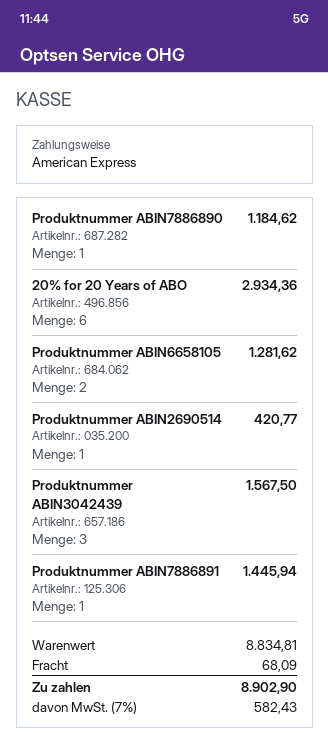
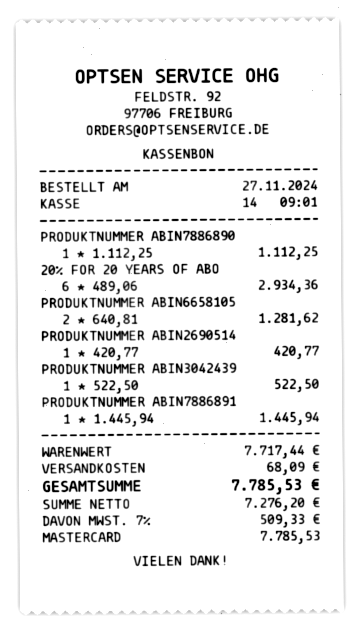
payment method: American Express -> Mastercard
Produktnummer ABIN7886890: 1 for 1184.62 -> 1 for 1112.25
Produktnummer ABIN3042439: 3 for 1567.50 -> 1 for 522.50
subtotal: 8834.81 -> 7717.44
tax: 7% = 582.43 -> 7% = 509.33
total: 8902.90 -> 7785.53

